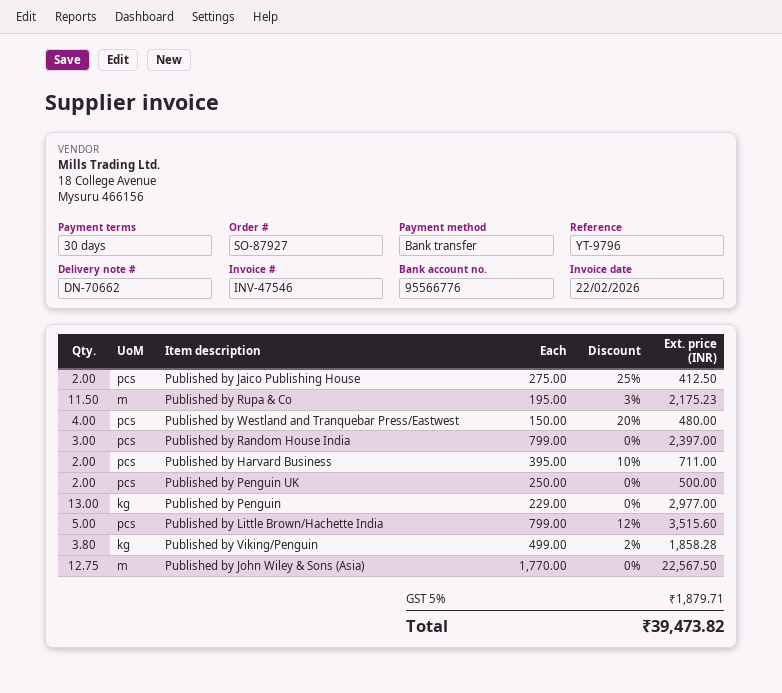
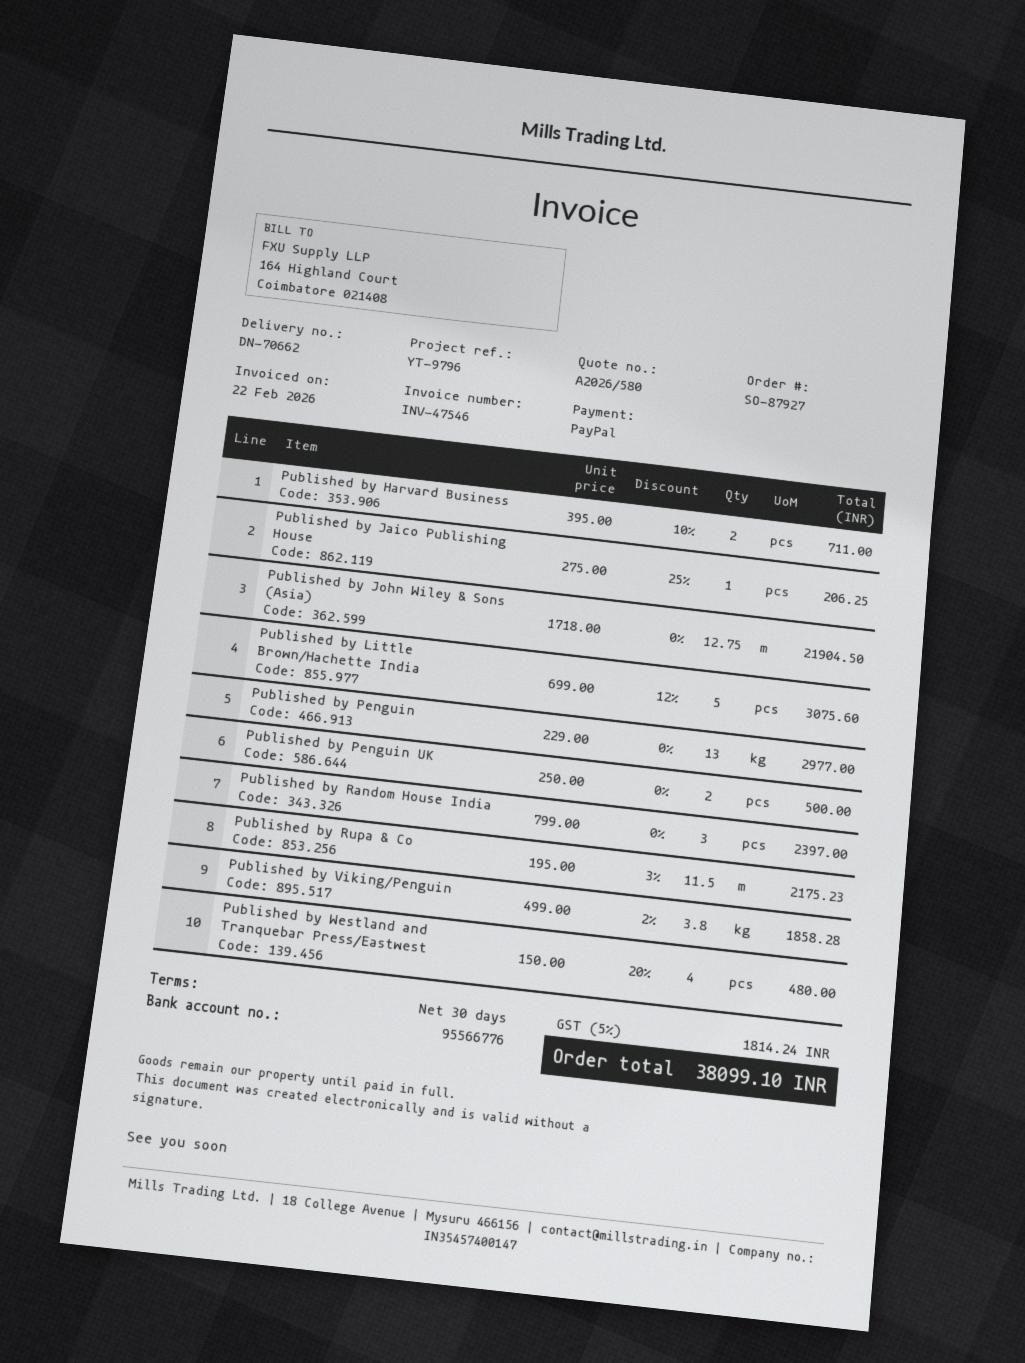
payment method: bank transfer -> PayPal
Published by Jaico Publishing House: 2 x 275.00 - 25% = 412.50 -> 1 x 275.00 - 25% = 206.25
Published by Little Brown/Hachette India: 5 x 799.00 - 12% = 3515.60 -> 5 x 699.00 - 12% = 3075.60
Published by John Wiley & Sons (Asia): 12.75 x 1770.00 = 22567.50 -> 12.75 x 1718.00 = 21904.50
tax: 5% = 1879.71 -> 5% = 1814.24
total: 39473.82 -> 38099.10

